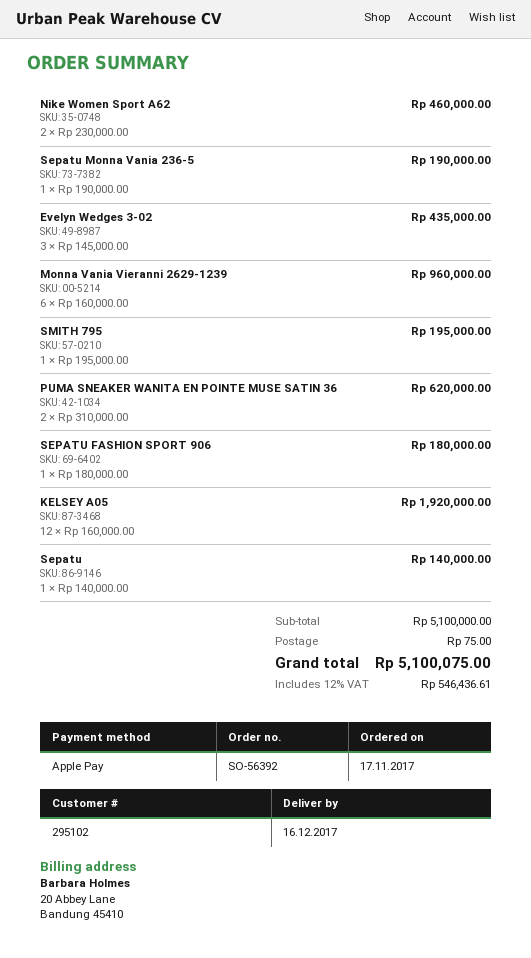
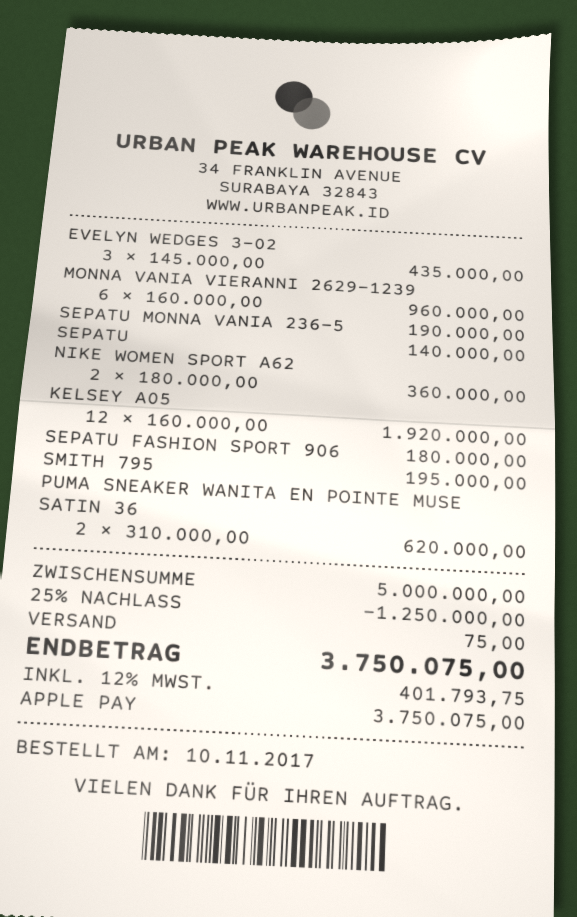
order date: 2017-11-17 -> 2017-11-10
Nike Women Sport A62: 2 x 230000.00 = 460000.00 -> 2 x 180000.00 = 360000.00
subtotal: 5100000.00 -> 5000000.00
discount: none -> 25% = 1250000.00
tax: 12% = 546436.61 -> 12% = 401793.75
total: 5100075.00 -> 3750075.00

